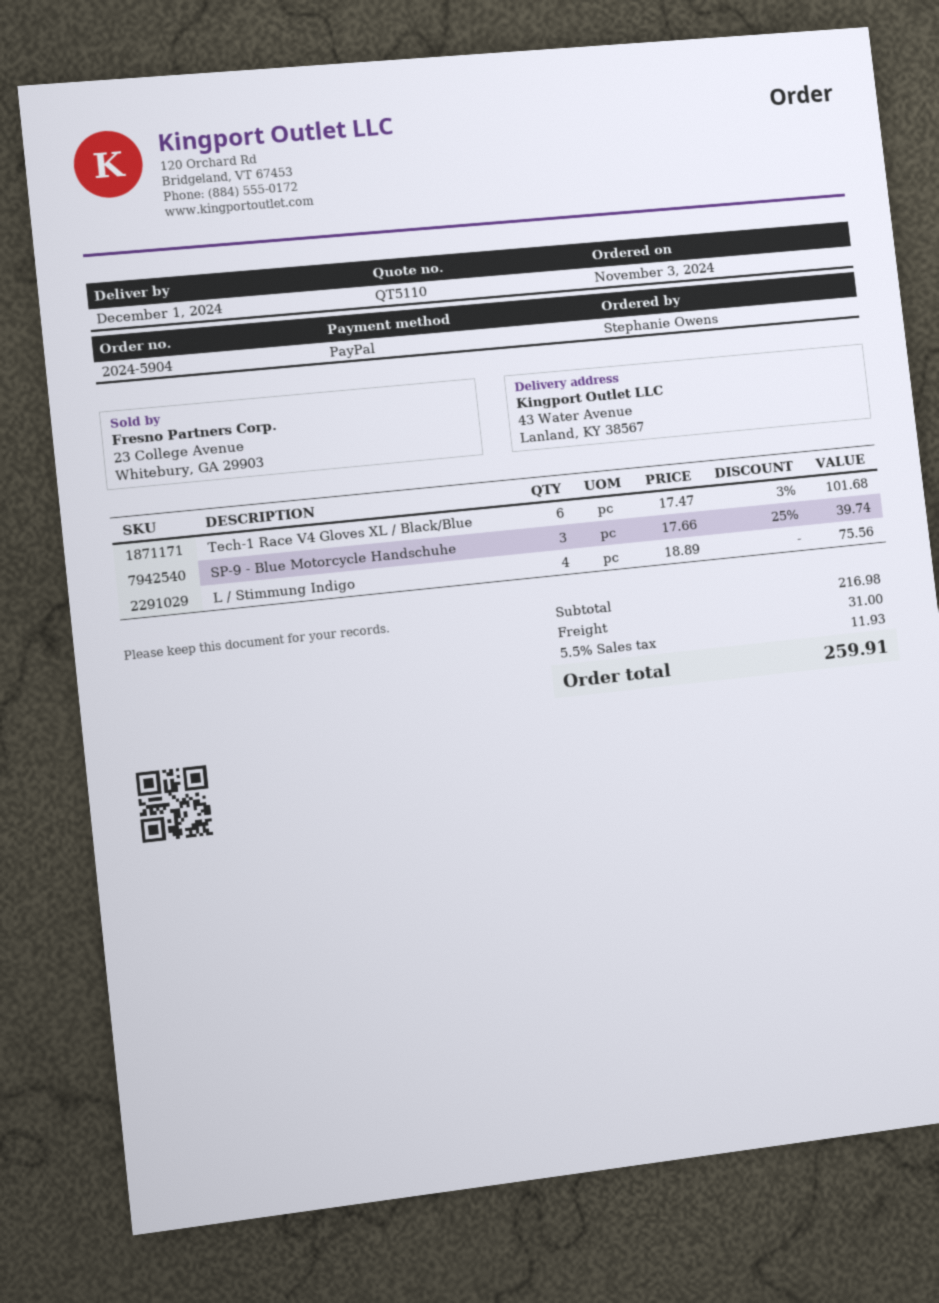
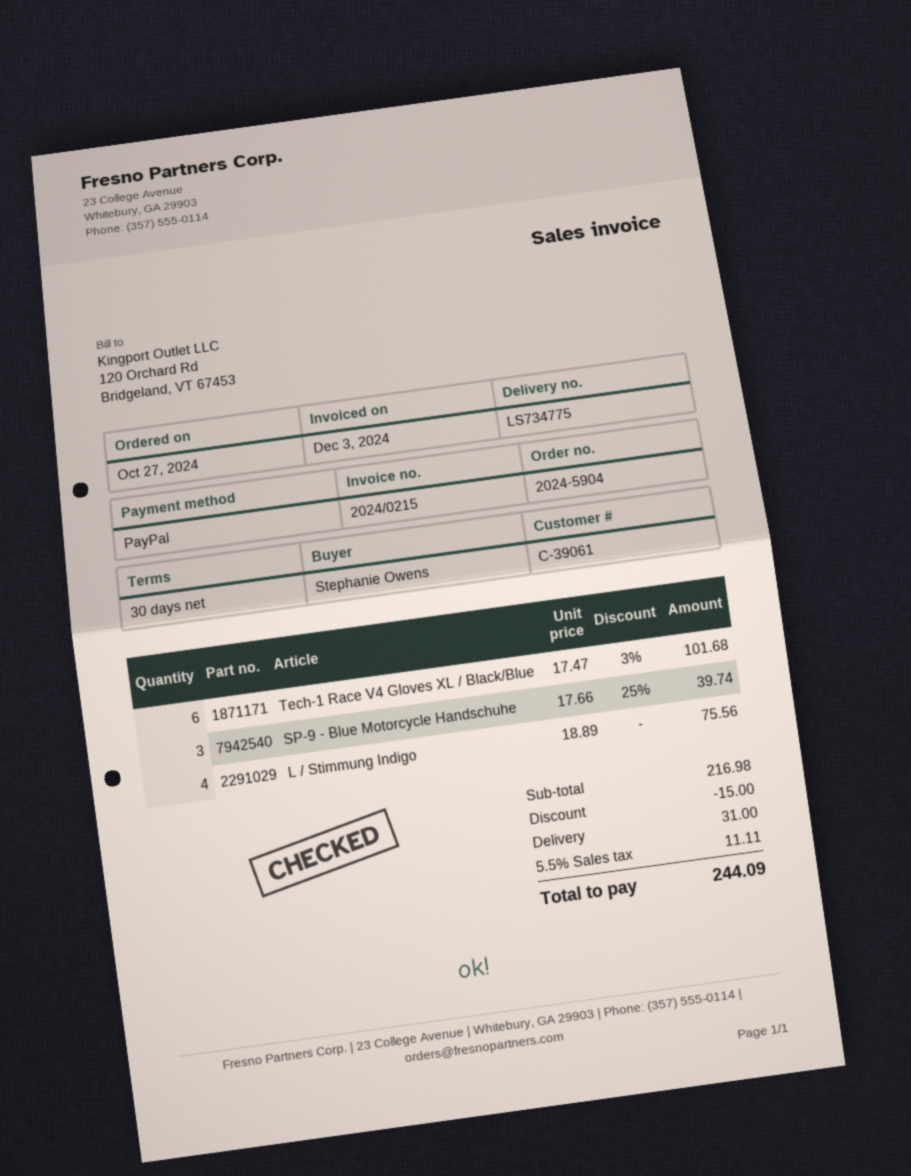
order date: 2024-11-03 -> 2024-10-27
discount: none -> 15.00
tax: 5.5% = 11.93 -> 5.5% = 11.11
total: 259.91 -> 244.09

